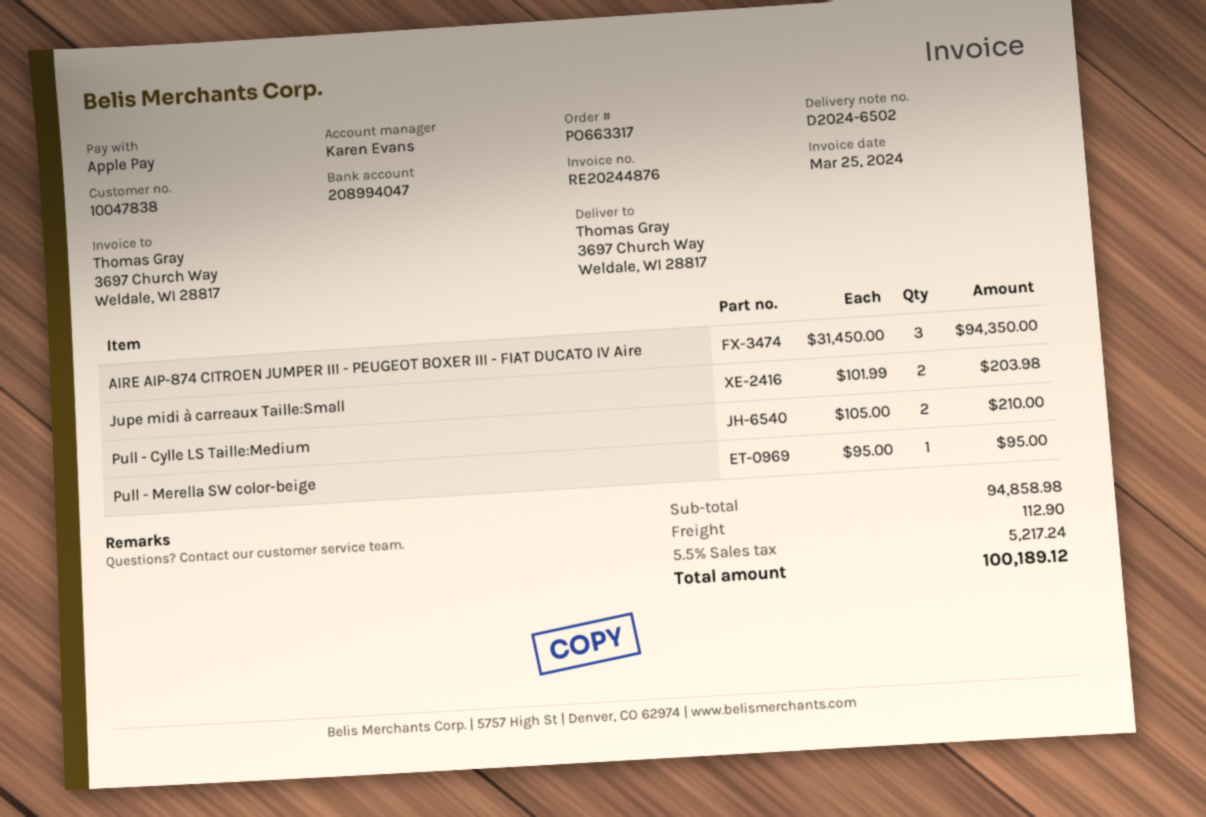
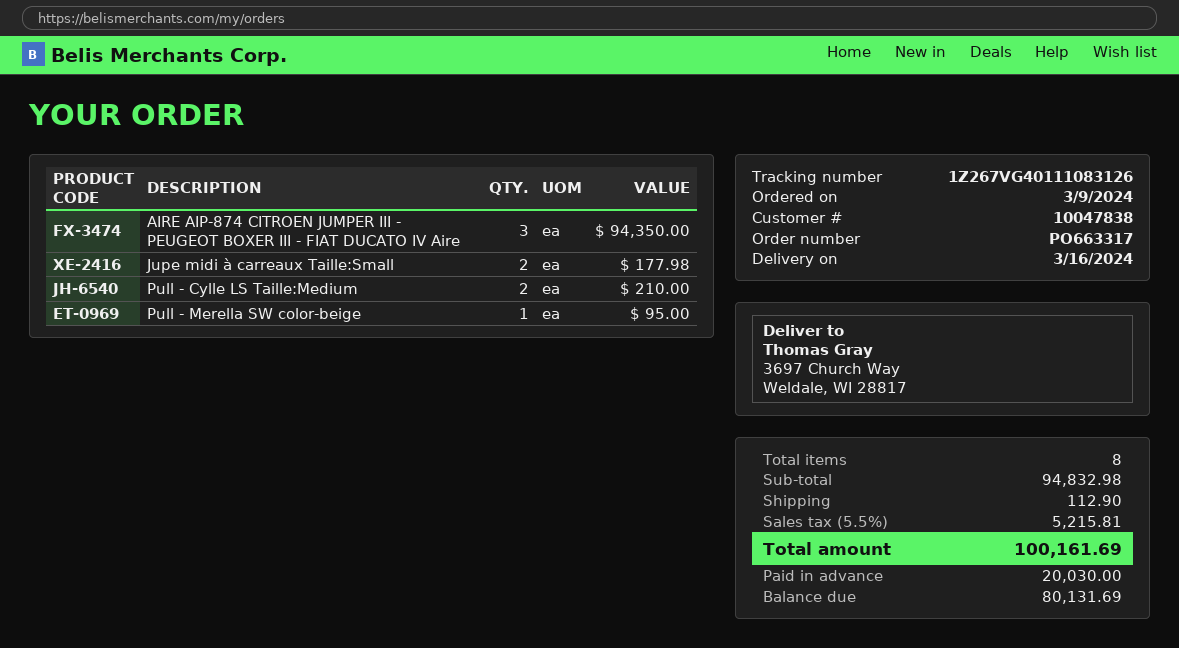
Jupe midi à carreaux Taille:Small: 2 for 203.98 -> 2 for 177.98
subtotal: 94858.98 -> 94832.98
tax: 5.5% = 5217.24 -> 5.5% = 5215.81
total: 100189.12 -> 100161.69

